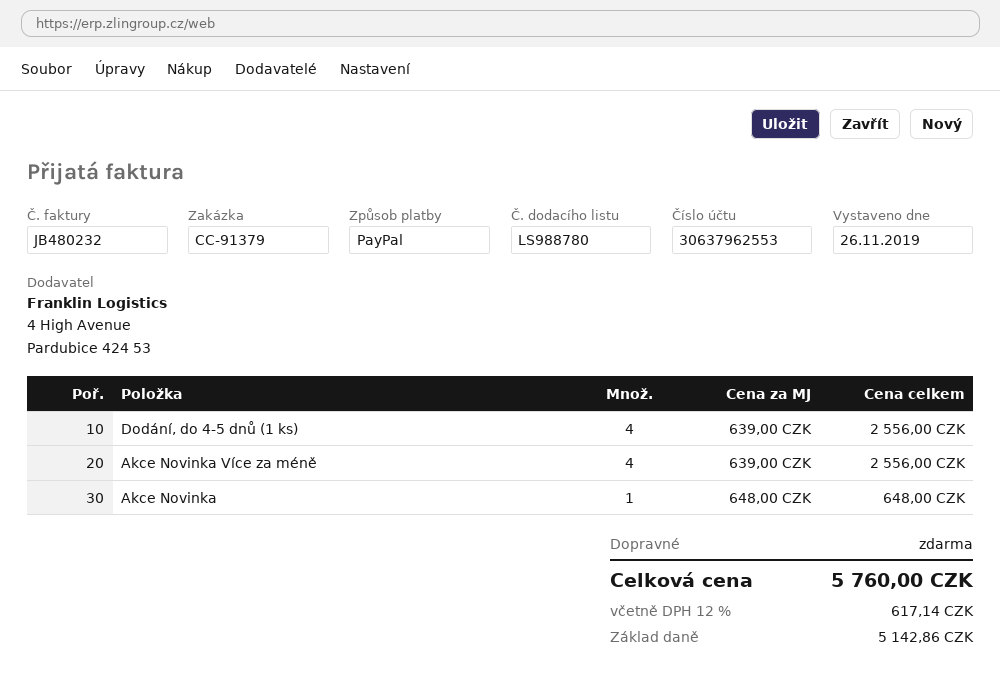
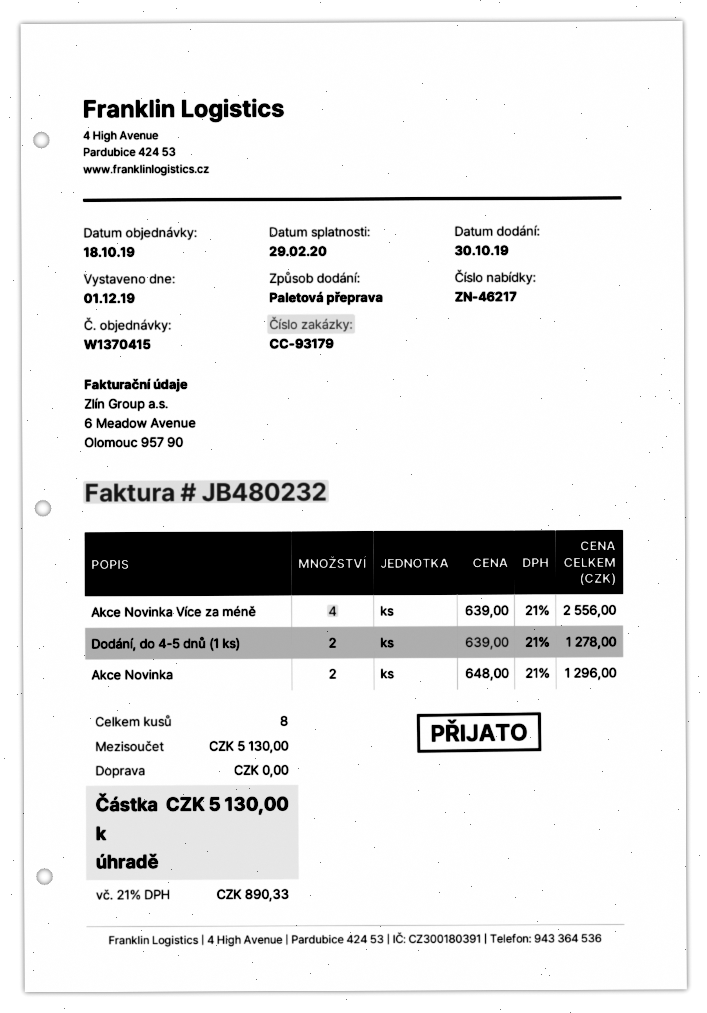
invoice date: 2019-11-26 -> 2019-12-01
reference: CC-91379 -> CC-93179
Dodání, do 4-5 dnů (1 ks): 4 x 639.00 = 2556.00 -> 2 x 639.00 = 1278.00
Akce Novinka: 1 x 648.00 = 648.00 -> 2 x 648.00 = 1296.00
tax: 12% = 617.14 -> 21% = 890.33
total: 5760.00 -> 5130.00

